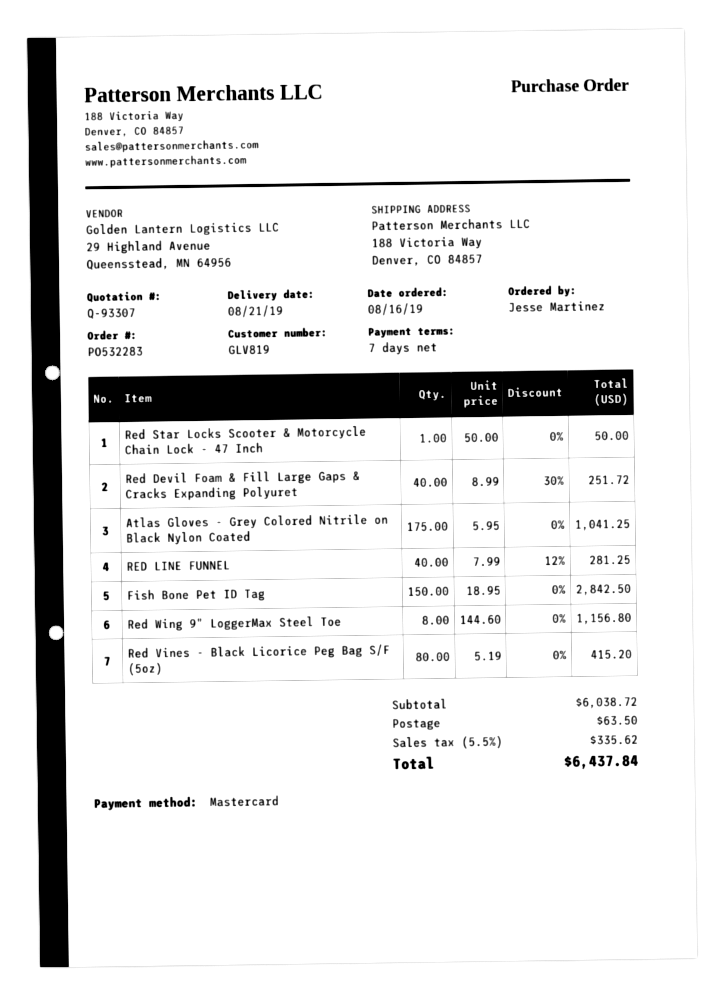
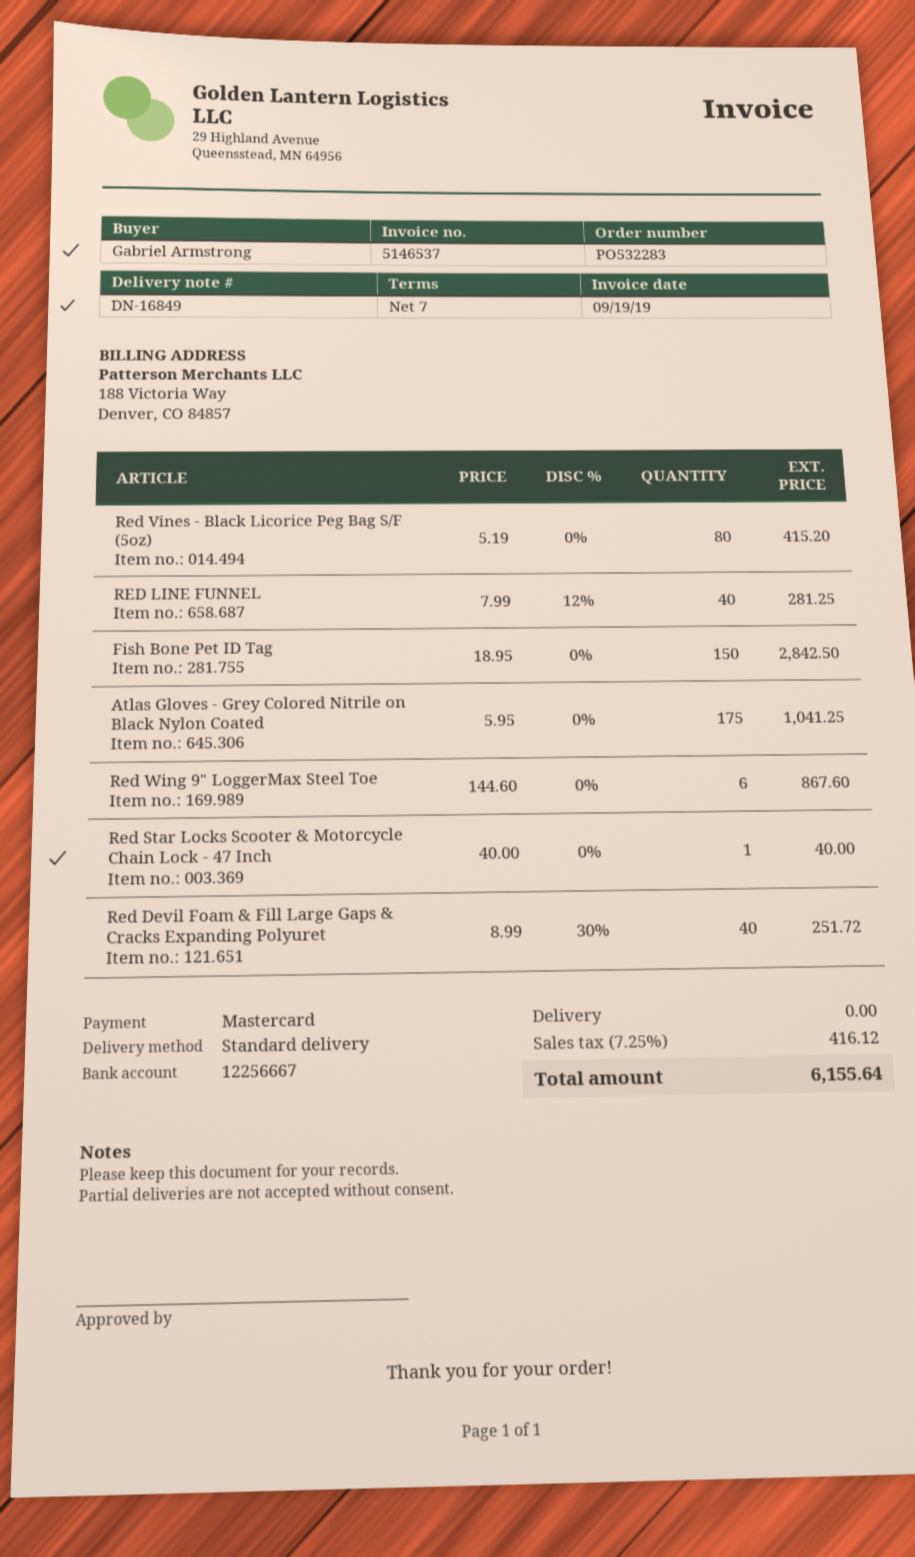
ordered by: Jesse Martinez -> Gabriel Armstrong
Red Star Locks Scooter & Motorcycle Chain Lock - 47 Inch: 1 x 50.00 = 50.00 -> 1 x 40.00 = 40.00
Red Wing 9" LoggerMax Steel Toe: 8 x 144.60 = 1156.80 -> 6 x 144.60 = 867.60
shipping: 63.50 -> 0.00
tax: 5.5% = 335.62 -> 7.25% = 416.12
total: 6437.84 -> 6155.64

